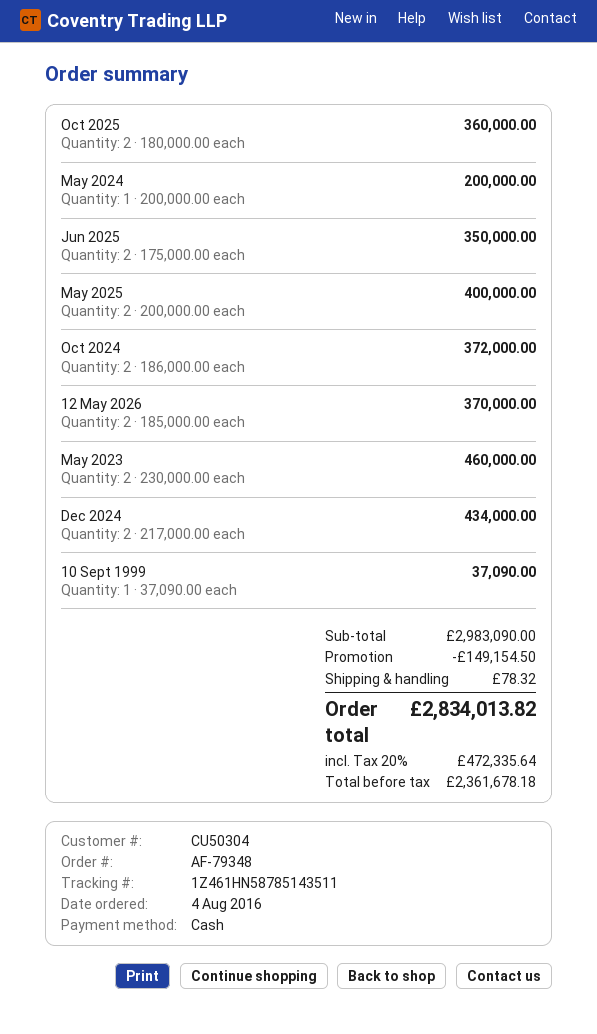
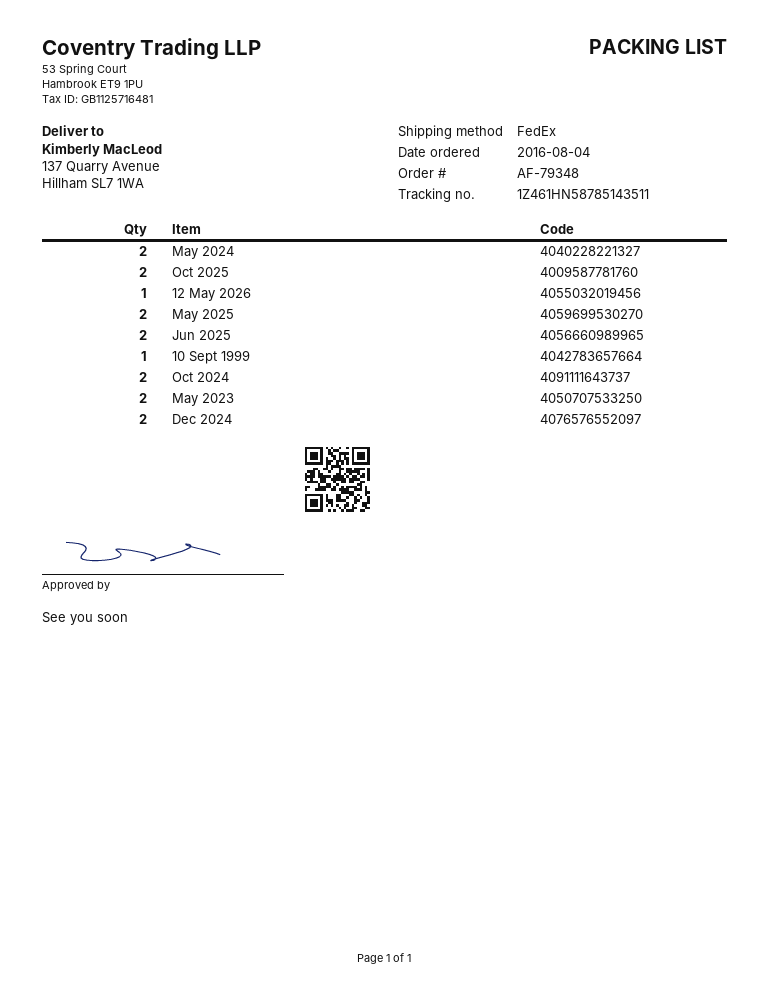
May 2024: 1 -> 2
12 May 2026: 2 -> 1

